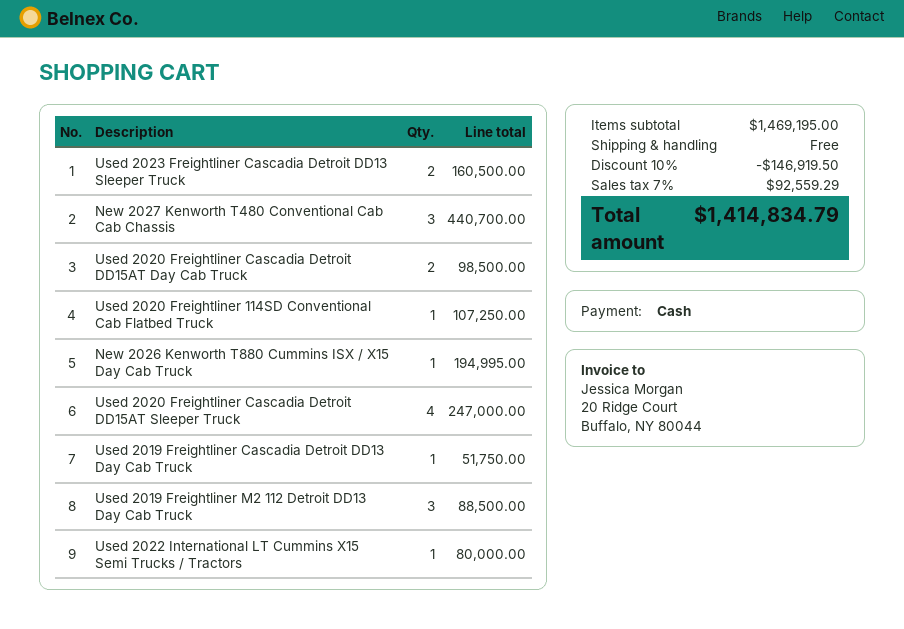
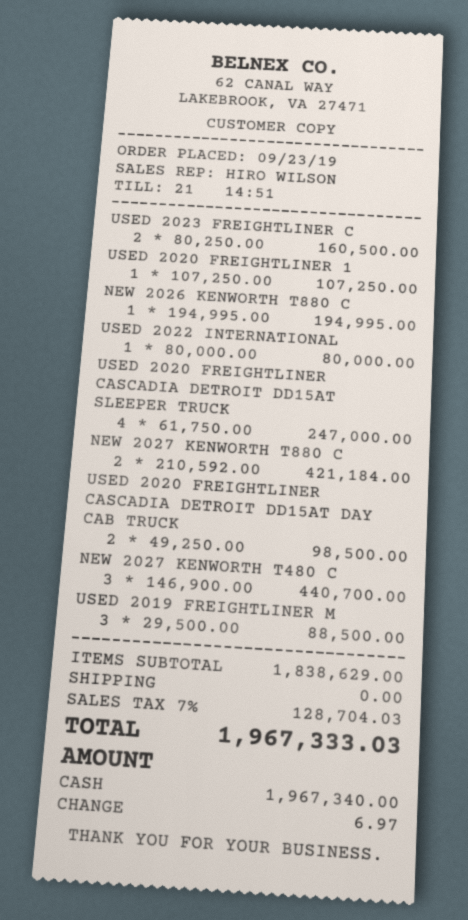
Used 2019 Freightliner Cascadia Detroit DD13 Day Cab Truck: 1 for 51750.00 -> none
NEW 2027 KENWORTH T880 C: none -> 2 for 421184.00
subtotal: 1469195.00 -> 1838629.00
discount: 10% = 146919.50 -> none
tax: 7% = 92559.29 -> 7% = 128704.03
total: 1414834.79 -> 1967333.03

